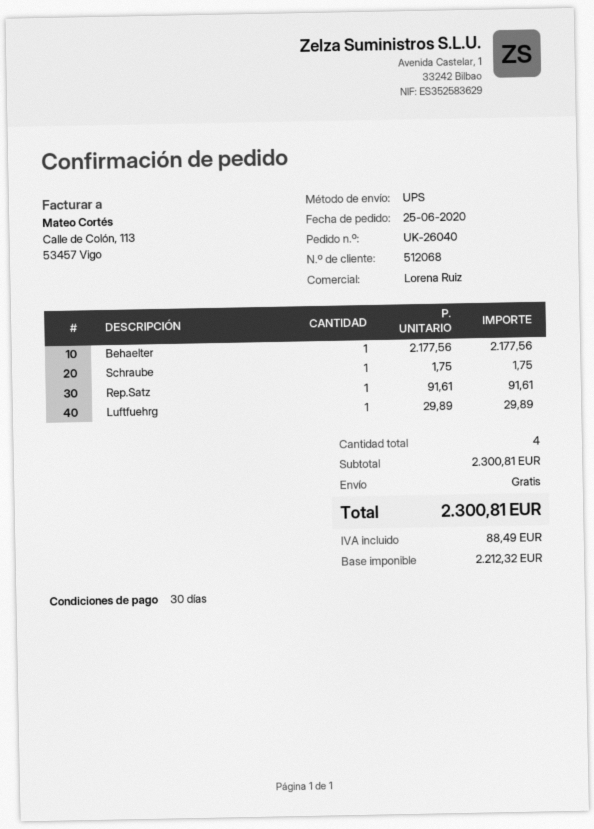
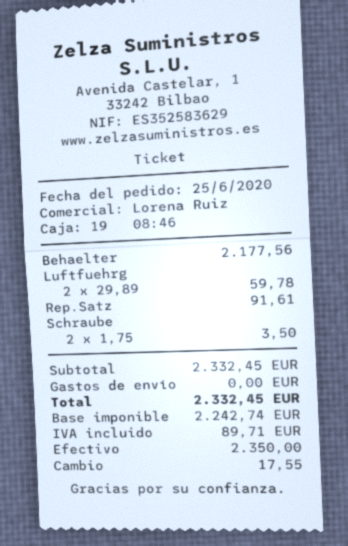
Schraube: 1 x 1.75 = 1.75 -> 2 x 1.75 = 3.50
Luftfuehrg: 1 x 29.89 = 29.89 -> 2 x 29.89 = 59.78
subtotal: 2300.81 -> 2332.45
net: 2212.32 -> 2242.74
tax: 88.49 -> 89.71
total: 2300.81 -> 2332.45

